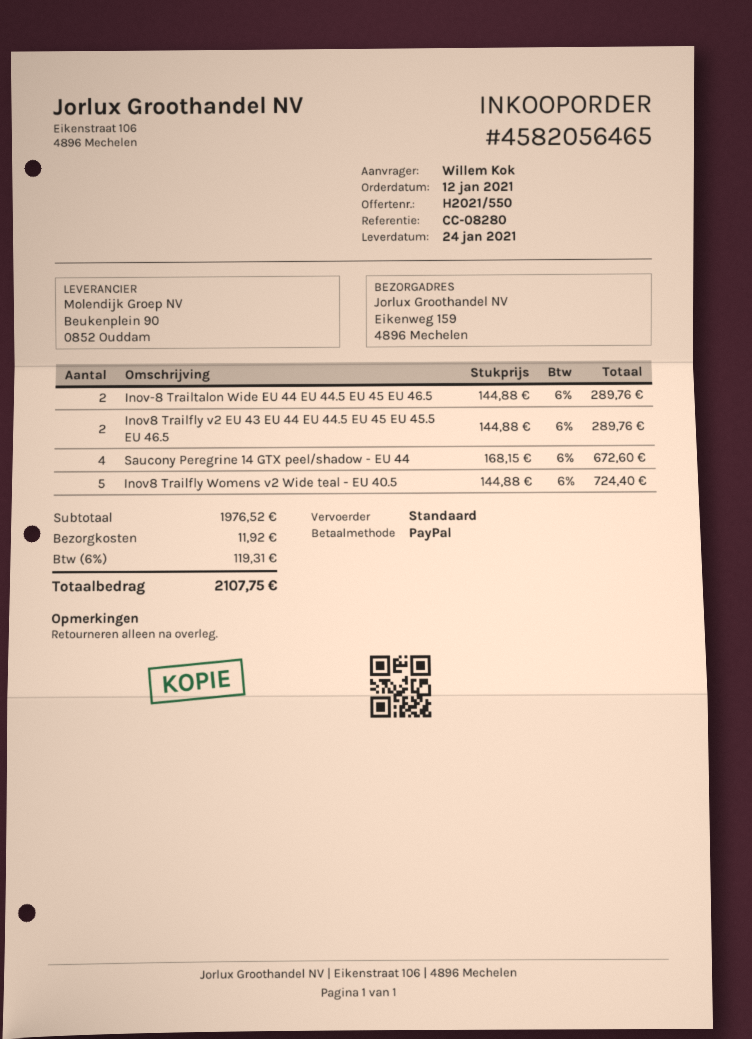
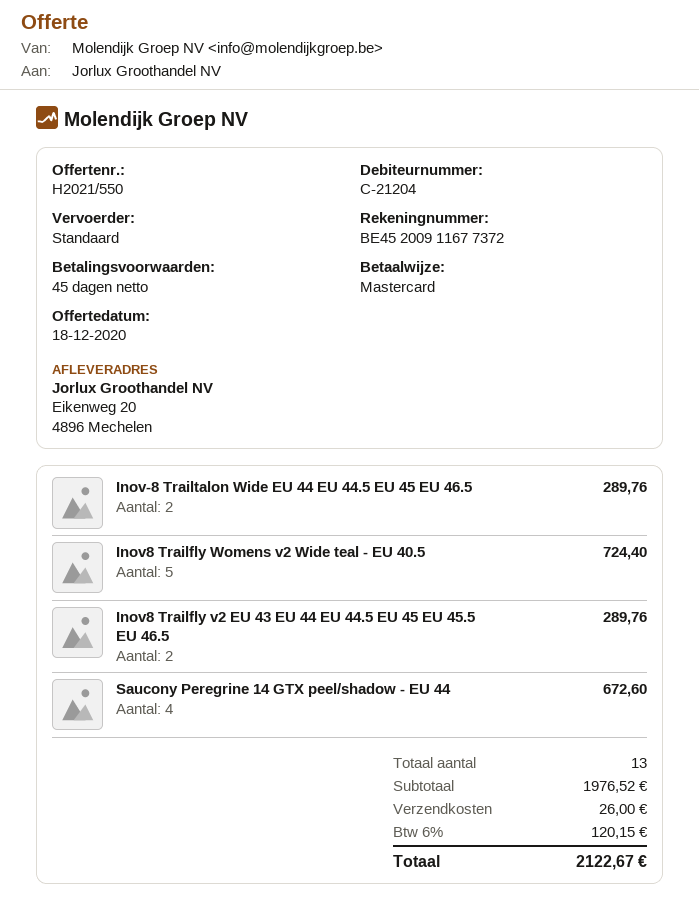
payment method: PayPal -> Mastercard
ship to: Eikenweg 159, 4896 Mechelen -> Eikenweg 20, 4896 Mechelen
shipping: 11.92 -> 26.00
tax: 6% = 119.31 -> 6% = 120.15
total: 2107.75 -> 2122.67

